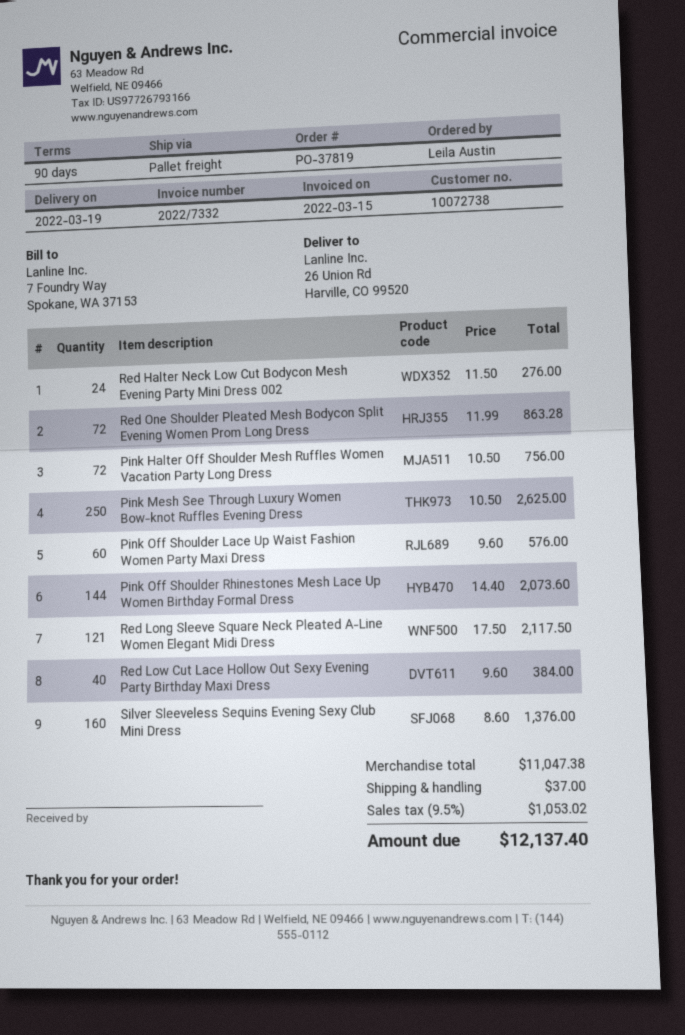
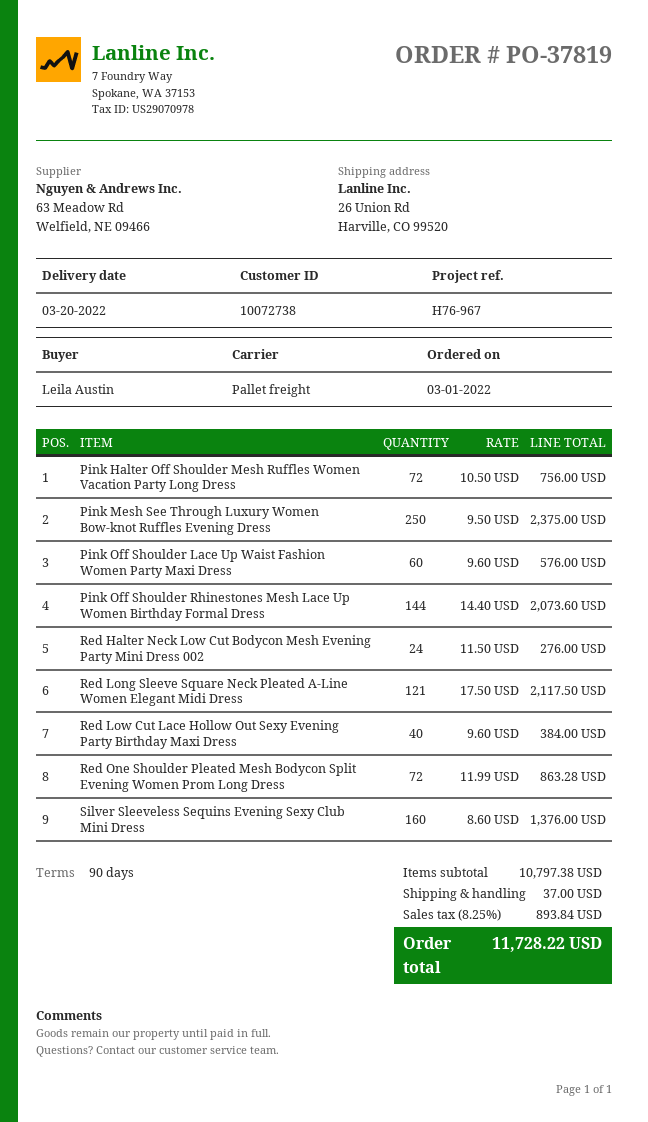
delivery date: 2022-03-19 -> 2022-03-20
Pink Mesh See Through Luxury Women Bow-knot Ruffles Evening Dress: 250 x 10.50 = 2625.00 -> 250 x 9.50 = 2375.00
subtotal: 11047.38 -> 10797.38
tax: 9.5% = 1053.02 -> 8.25% = 893.84
total: 12137.40 -> 11728.22

